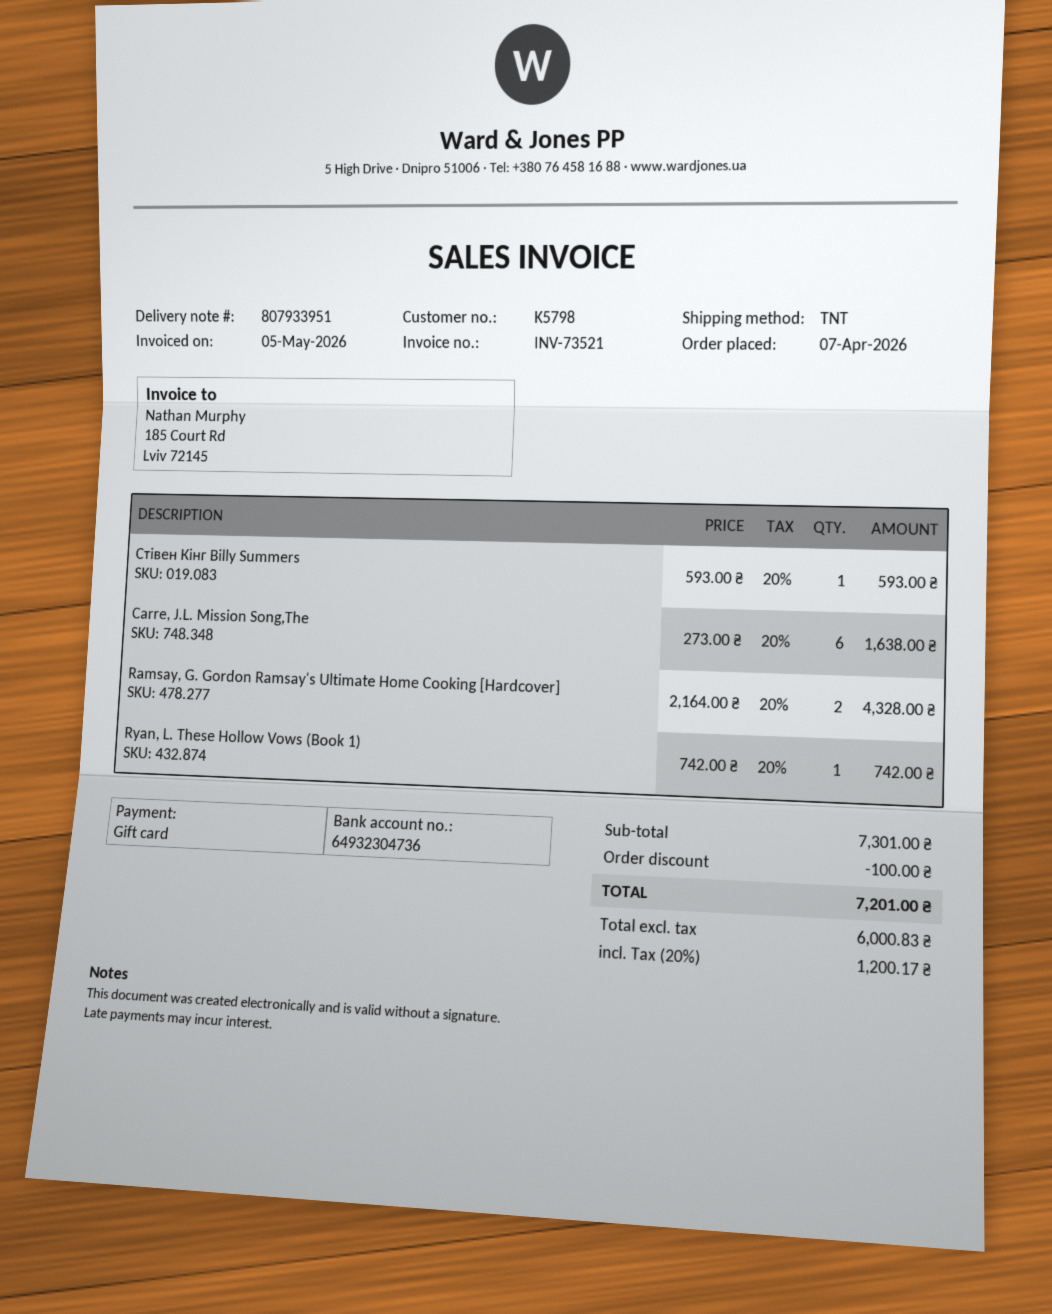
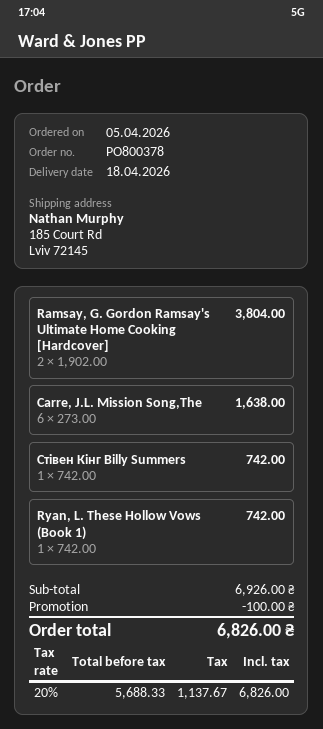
order date: 2026-04-07 -> 2026-04-05
Стівен Кінг Billy Summers: 1 x 593.00 = 593.00 -> 1 x 742.00 = 742.00
Ramsay, G. Gordon Ramsay's Ultimate Home Cooking [Hardcover]: 2 x 2164.00 = 4328.00 -> 2 x 1902.00 = 3804.00
subtotal: 7301.00 -> 6926.00
net: 6000.83 -> 5688.33
tax: 20% = 1200.17 -> 20% = 1137.67
total: 7201.00 -> 6826.00

